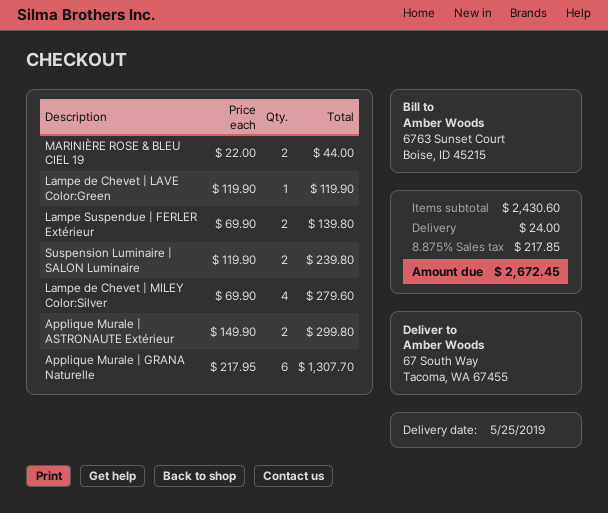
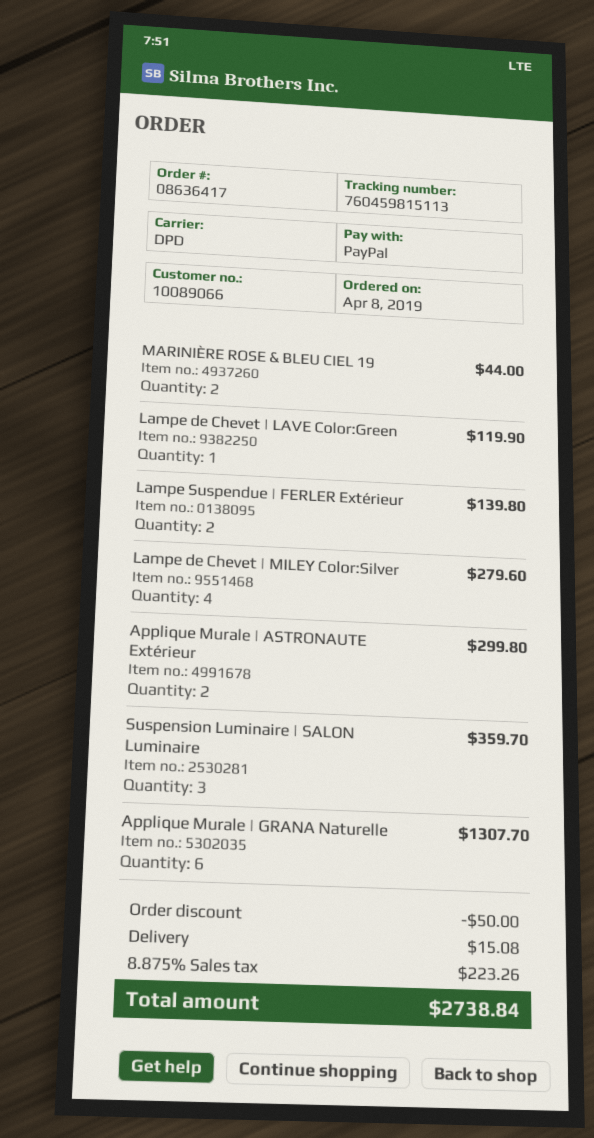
Suspension Luminaire | SALON Luminaire: 2 for 239.80 -> 3 for 359.70
discount: none -> 50.00
shipping: 24.00 -> 15.08
tax: 8.875% = 217.85 -> 8.875% = 223.26
total: 2672.45 -> 2738.84

